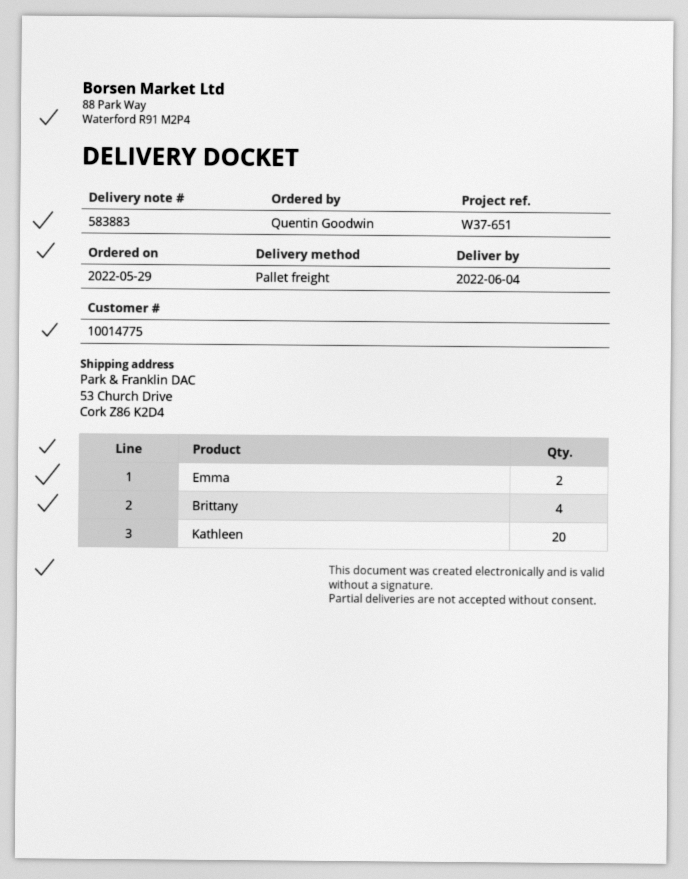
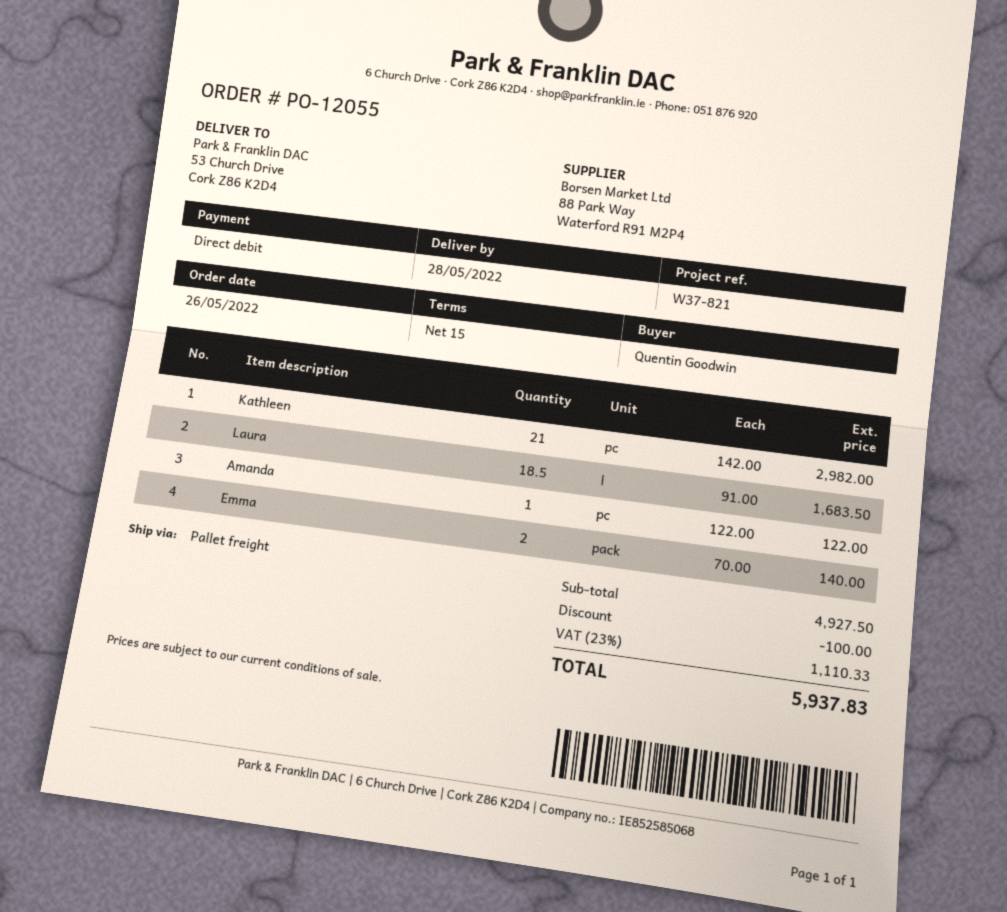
order date: 2022-05-29 -> 2022-05-26
delivery date: 2022-06-04 -> 2022-05-28
reference: W37-651 -> W37-821
Brittany: 4 -> none
Kathleen: 20 -> 21
Laura: none -> 18.5
Amanda: none -> 1

